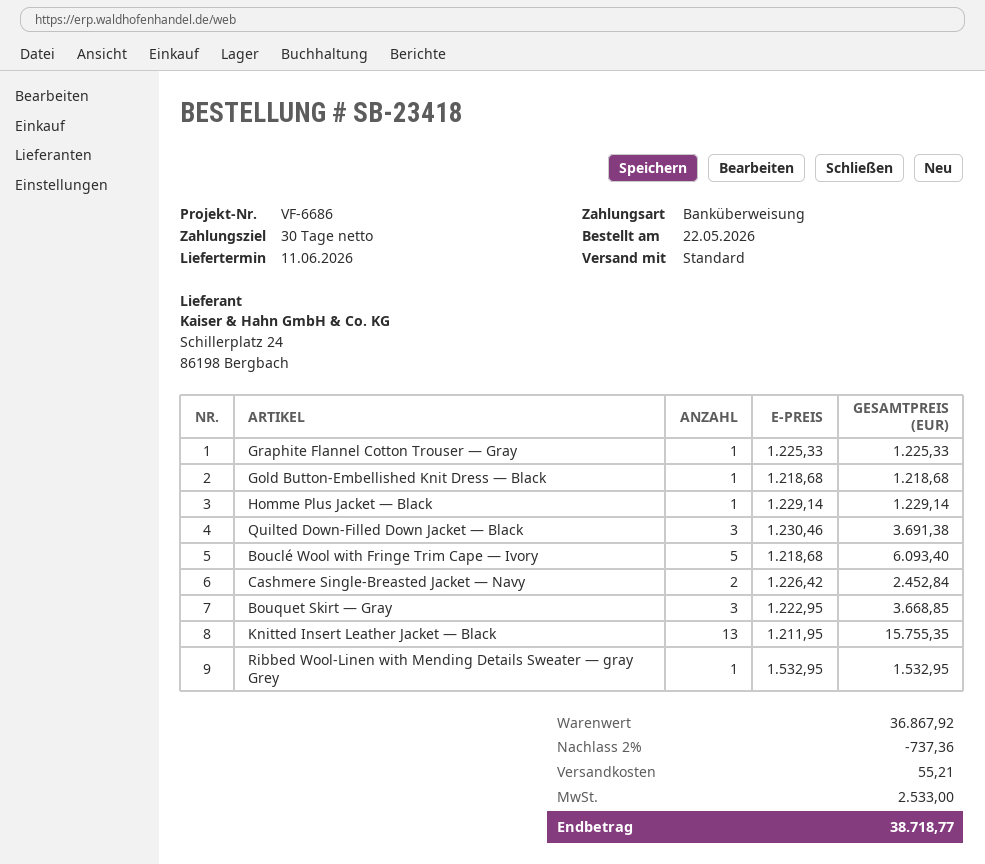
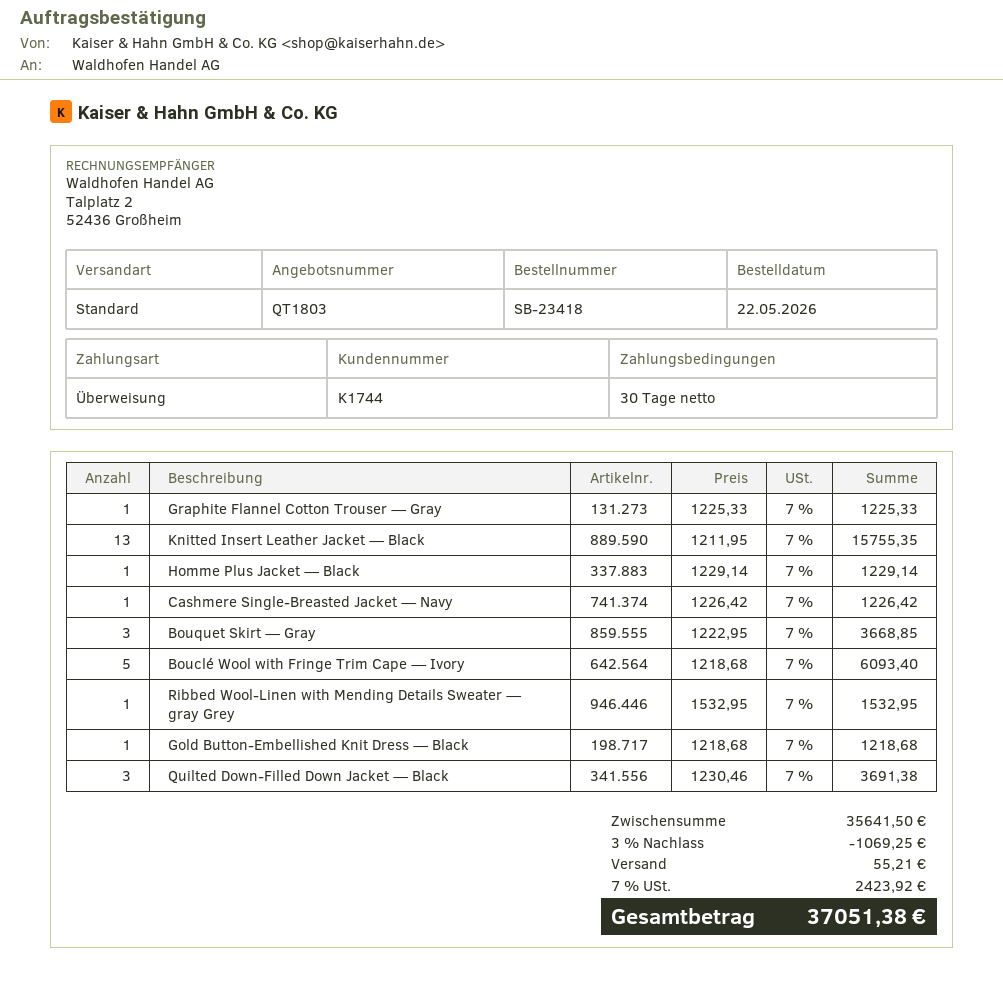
Cashmere Single-Breasted Jacket — Navy: 2 x 1226.42 = 2452.84 -> 1 x 1226.42 = 1226.42
subtotal: 36867.92 -> 35641.50
discount: 2% = 737.36 -> 3% = 1069.25
tax: 2533.00 -> 2423.92
total: 38718.77 -> 37051.38

